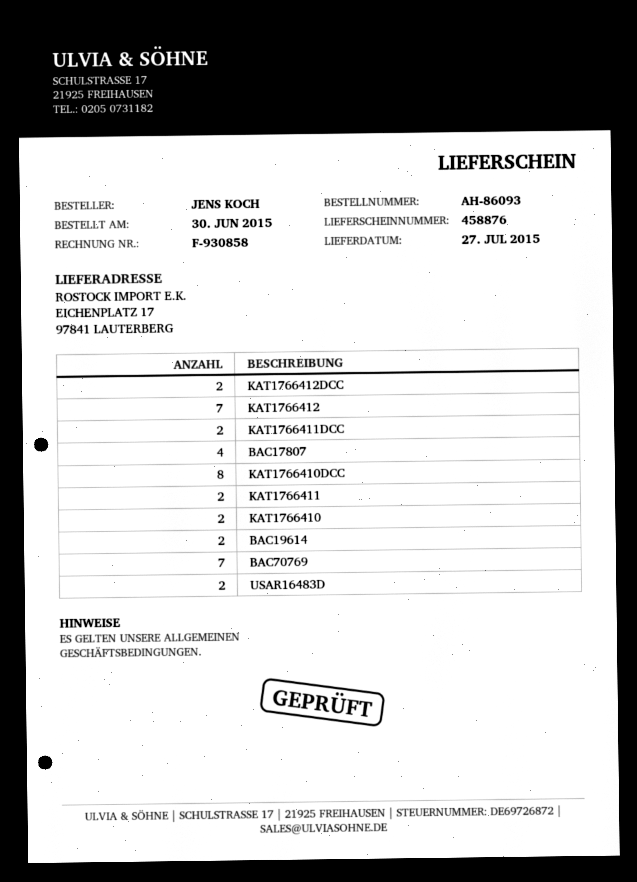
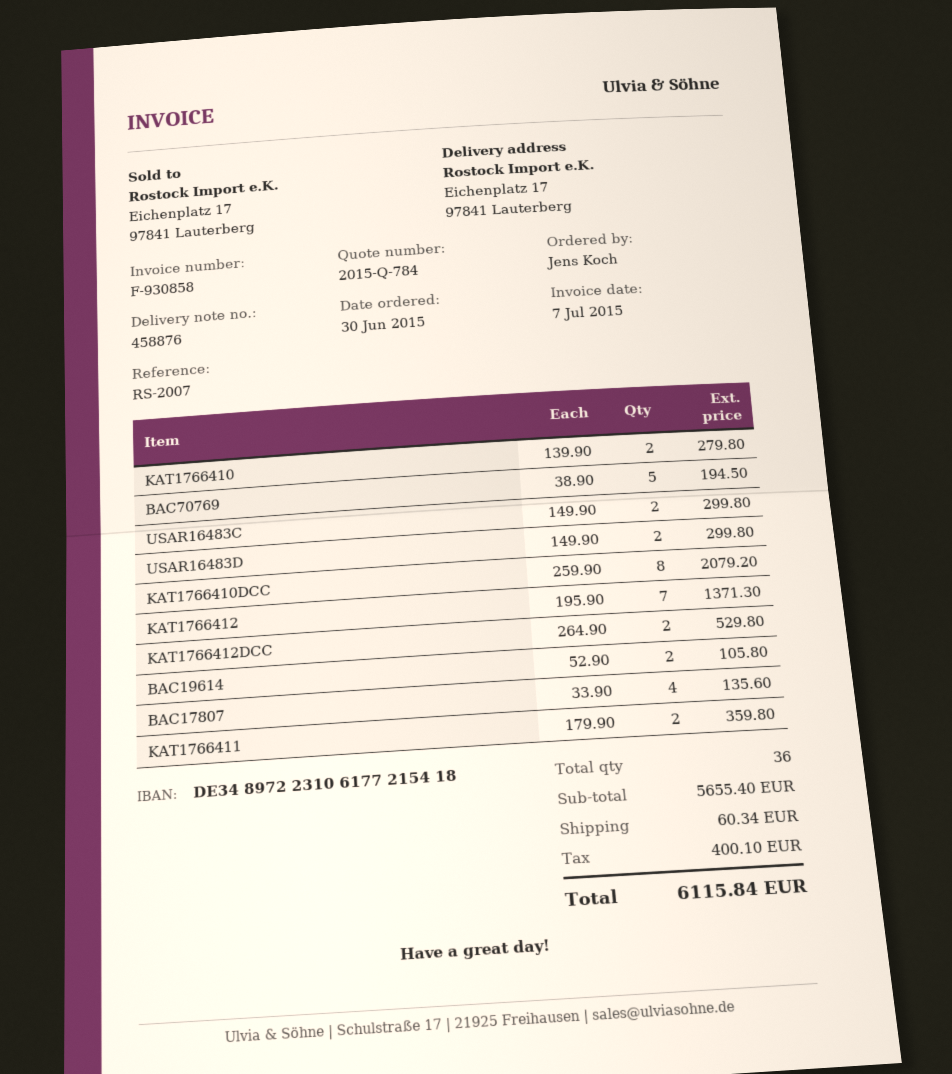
KAT1766411DCC: 2 -> none
BAC70769: 7 -> 5
USAR16483C: none -> 2

